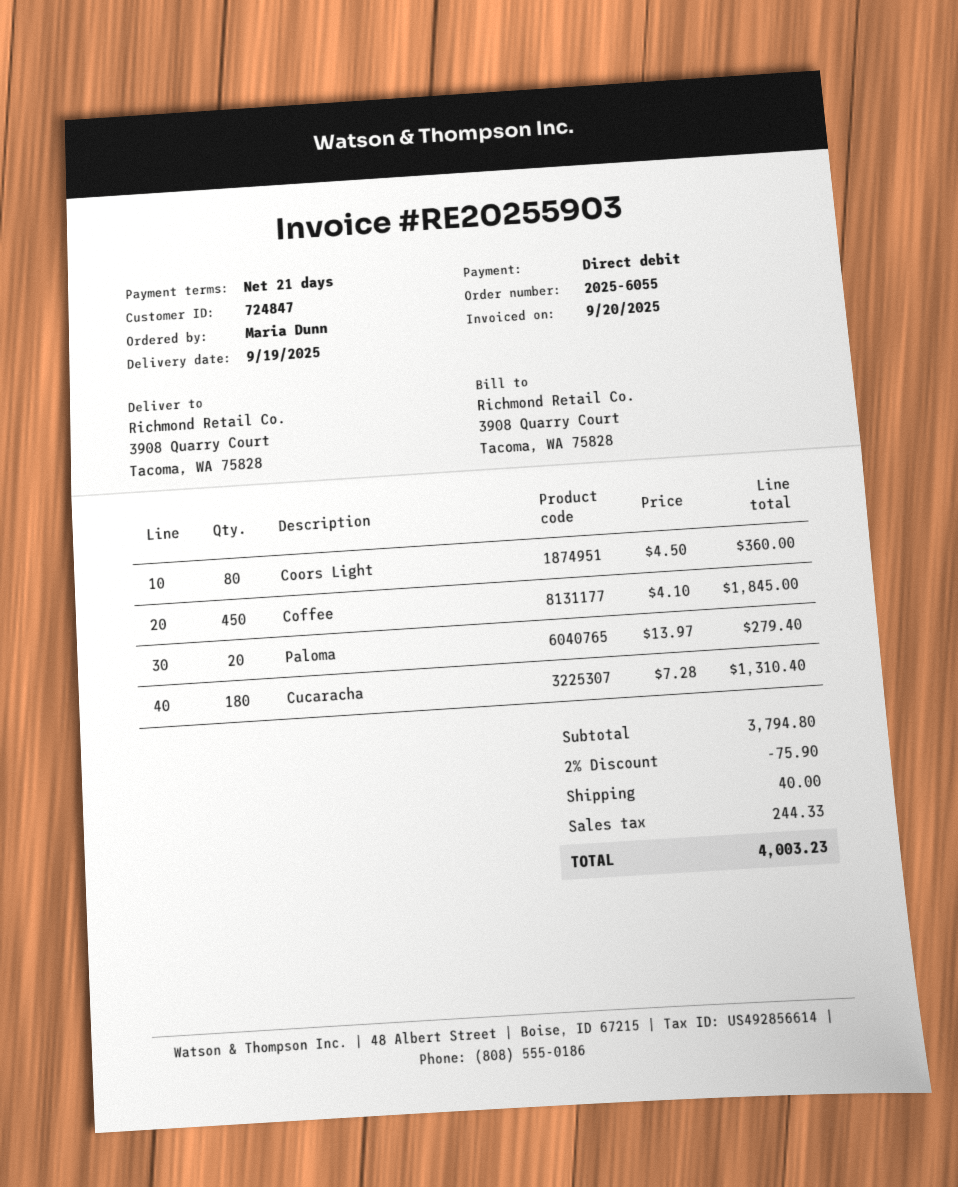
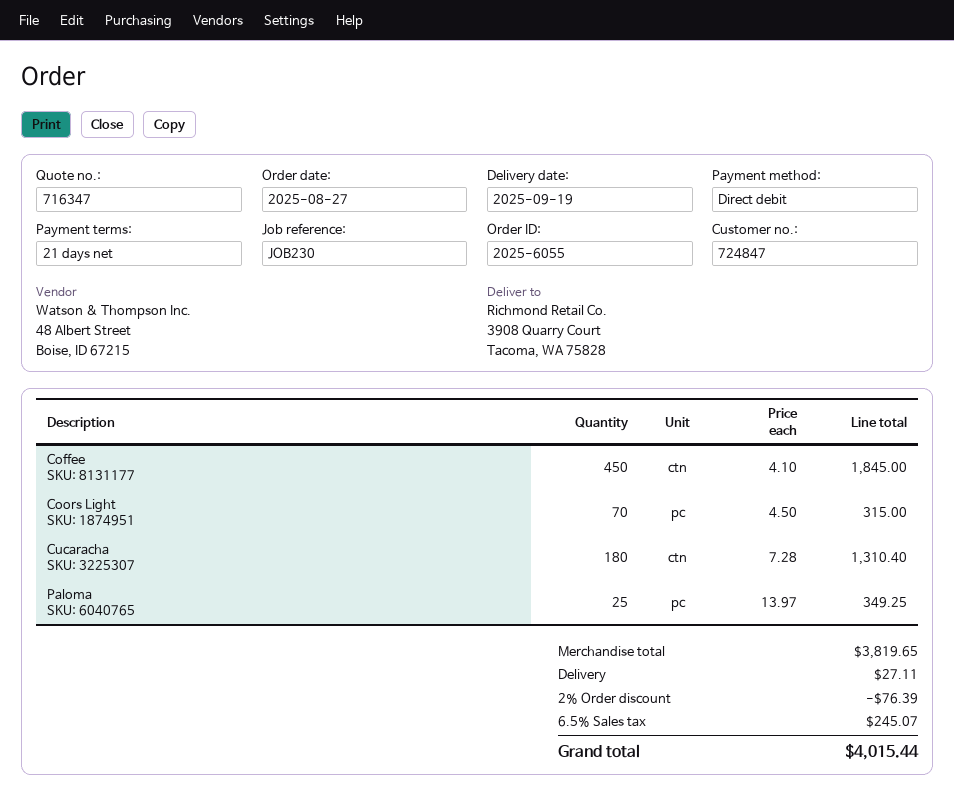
Coors Light: 80 x 4.50 = 360.00 -> 70 x 4.50 = 315.00
Paloma: 20 x 13.97 = 279.40 -> 25 x 13.97 = 349.25
subtotal: 3794.80 -> 3819.65
discount: 2% = 75.90 -> 2% = 76.39
shipping: 40.00 -> 27.11
tax: 244.33 -> 245.07
total: 4003.23 -> 4015.44

